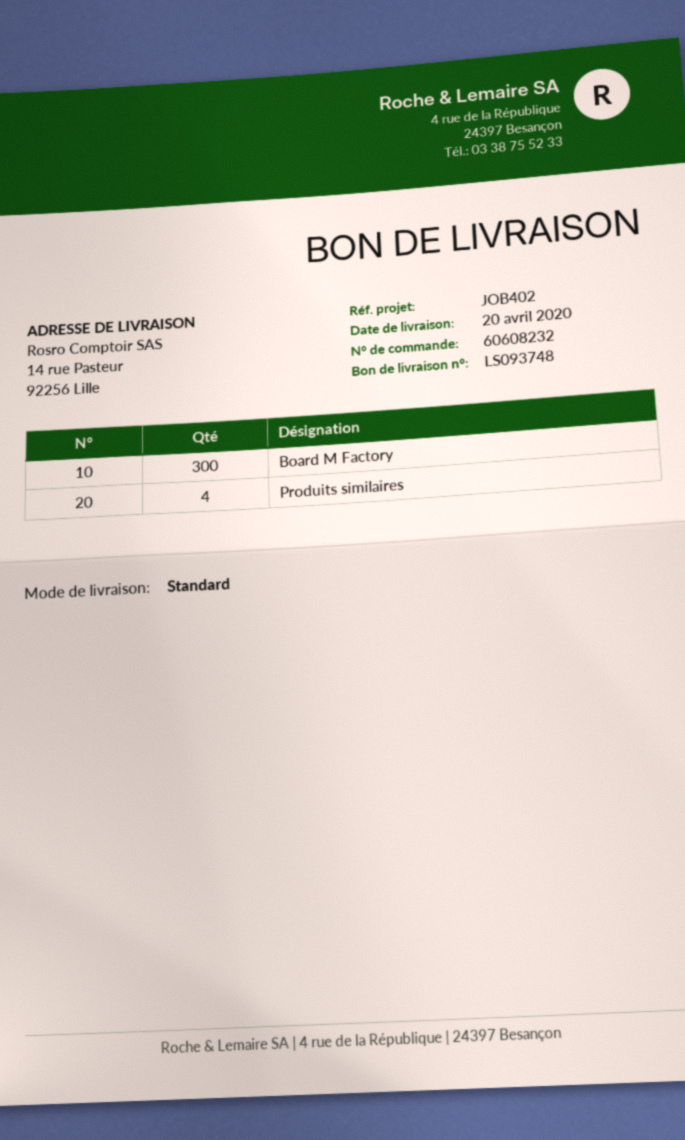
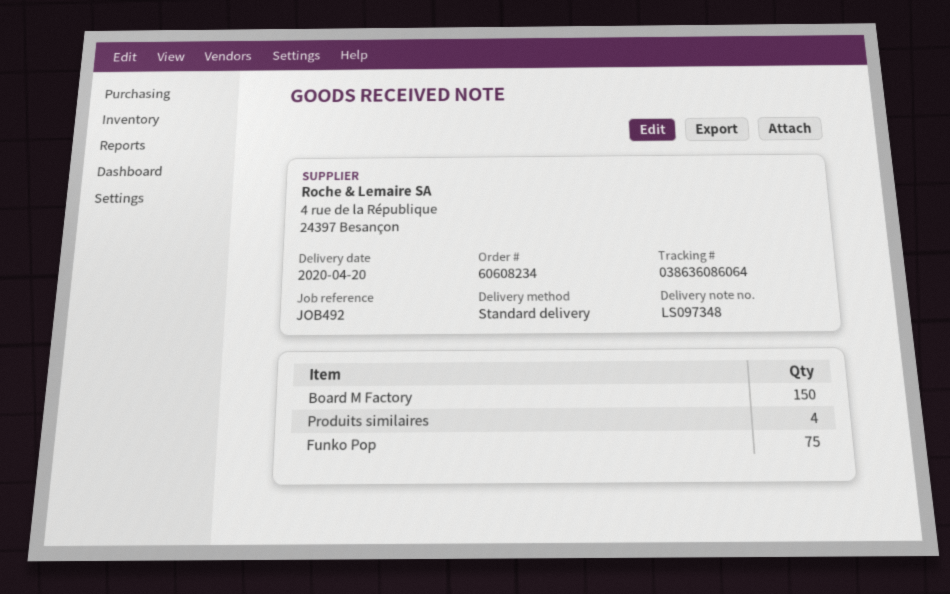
order number: 60608232 -> 60608234
delivery note number: LS093748 -> LS097348
reference: JOB402 -> JOB492
Board M Factory: 300 -> 150
Funko Pop: none -> 75

